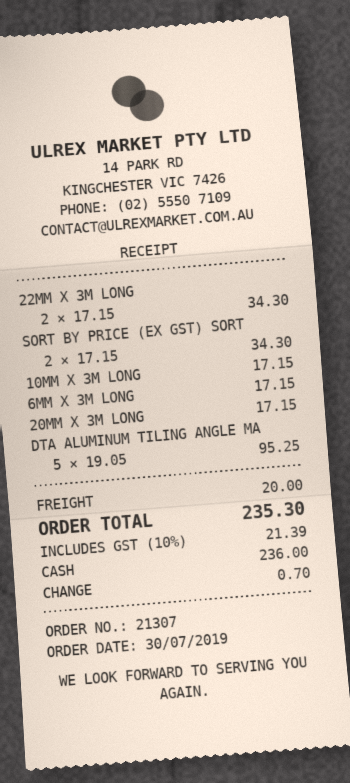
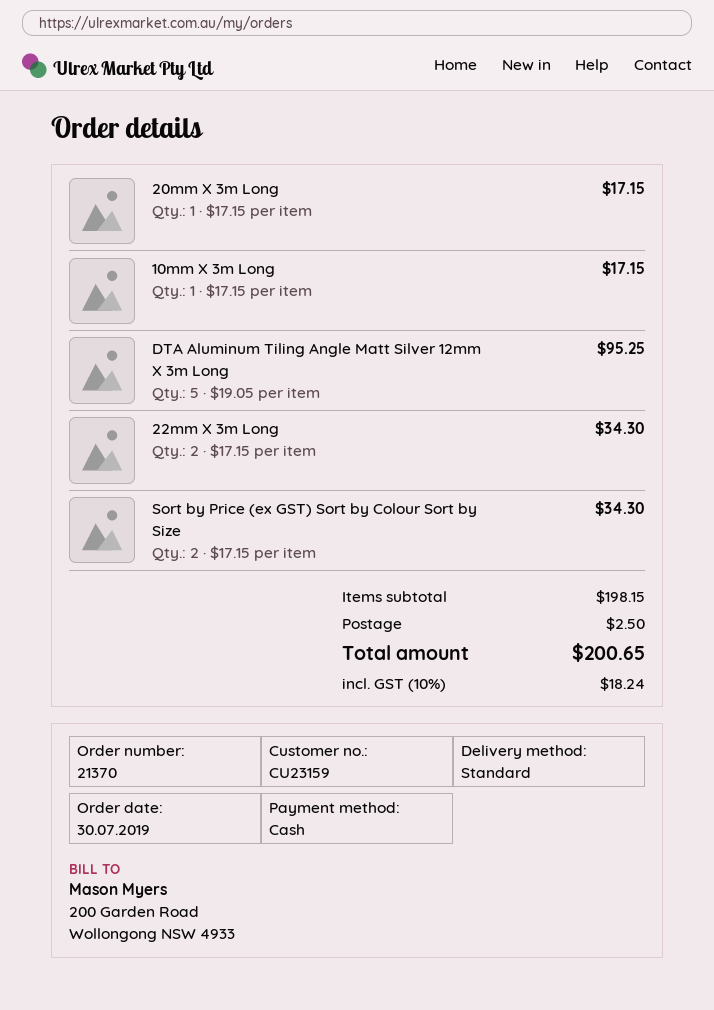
order number: 21307 -> 21370
6MM X 3M LONG: 1 x 17.15 = 17.15 -> none
shipping: 20.00 -> 2.50
tax: 10% = 21.39 -> 10% = 18.24
total: 235.30 -> 200.65

